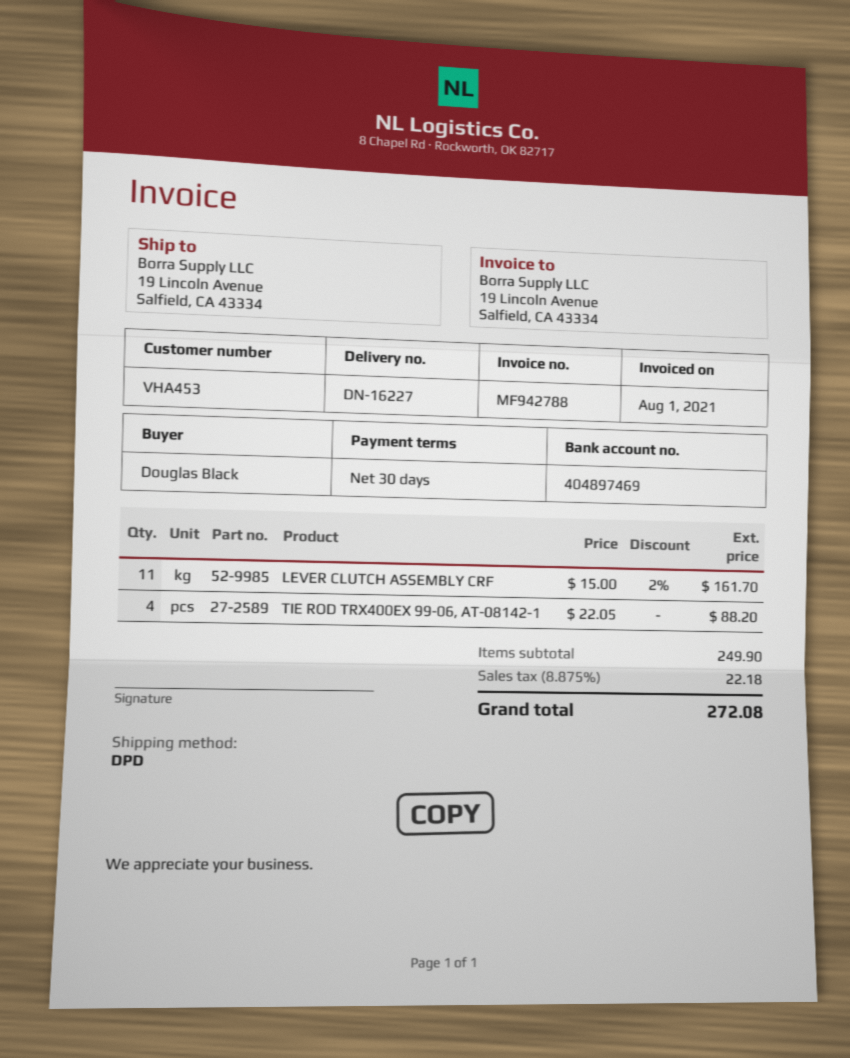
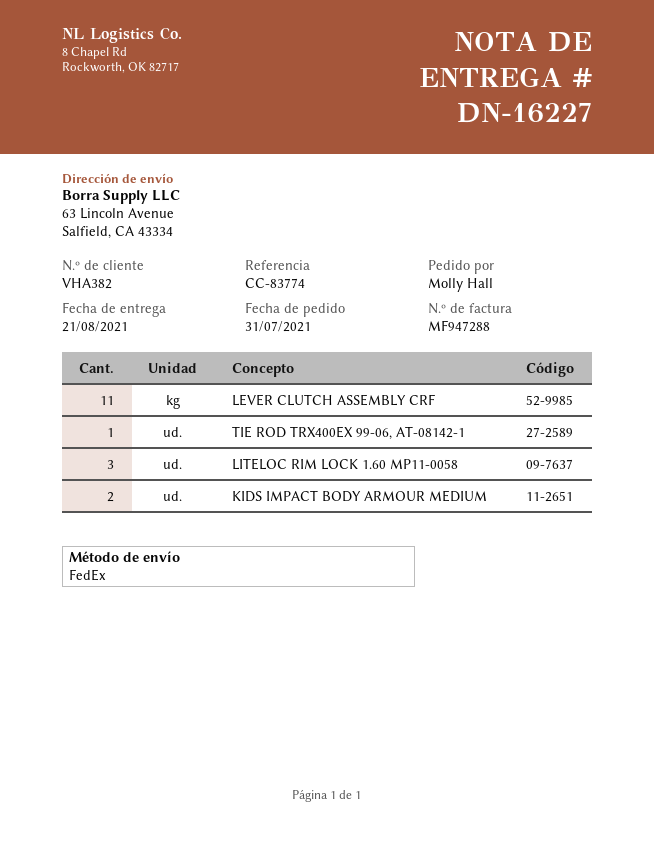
invoice number: MF942788 -> MF947288
customer number: VHA453 -> VHA382
ordered by: Douglas Black -> Molly Hall
shipping method: DPD -> FedEx
ship to: 19 Lincoln Avenue, Salfield, CA 43334 -> 63 Lincoln Avenue, Salfield, CA 43334
TIE ROD TRX400EX 99-06, AT-08142-1: 4 -> 1
LITELOC RIM LOCK 1.60 MP11-0058: none -> 3
KIDS IMPACT BODY ARMOUR MEDIUM: none -> 2

